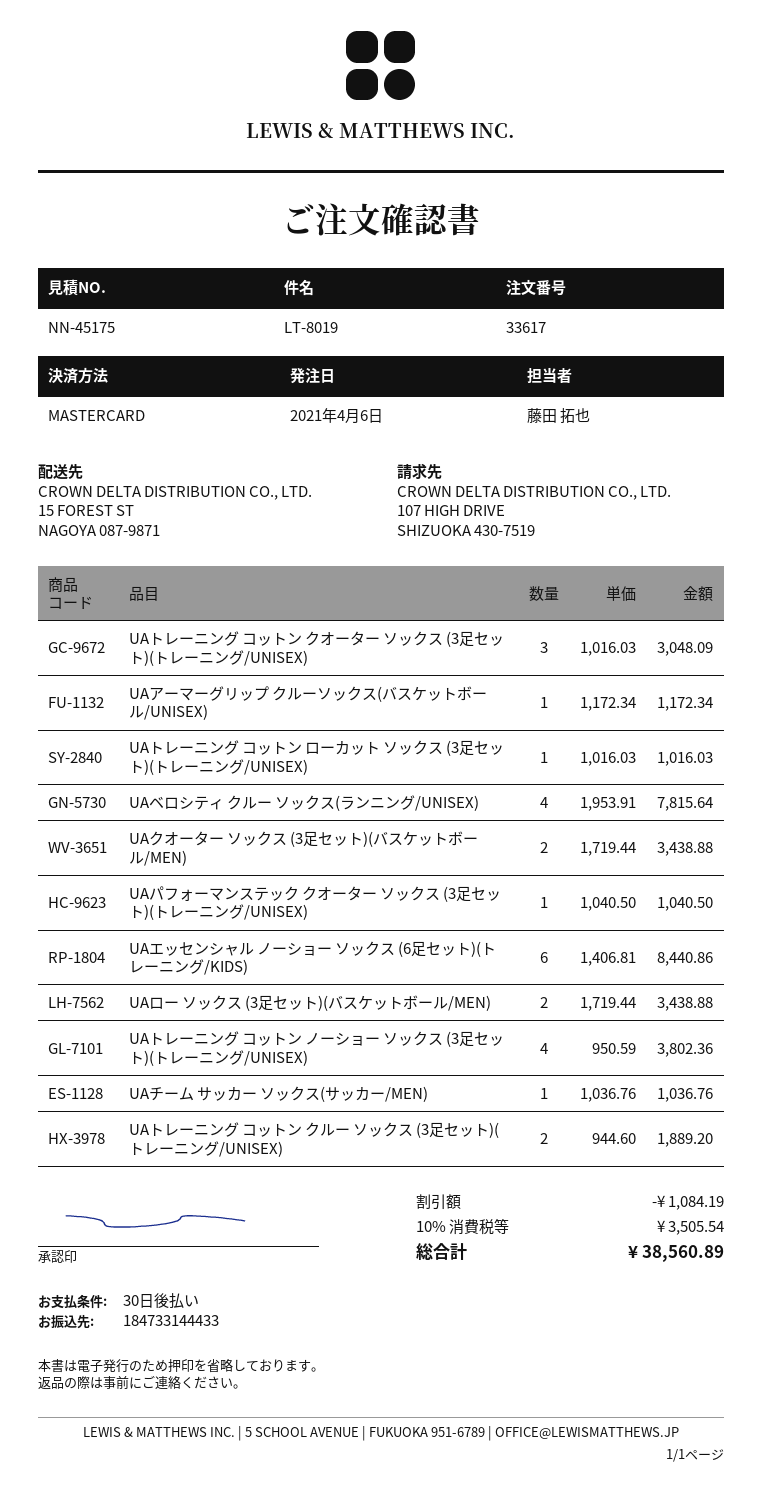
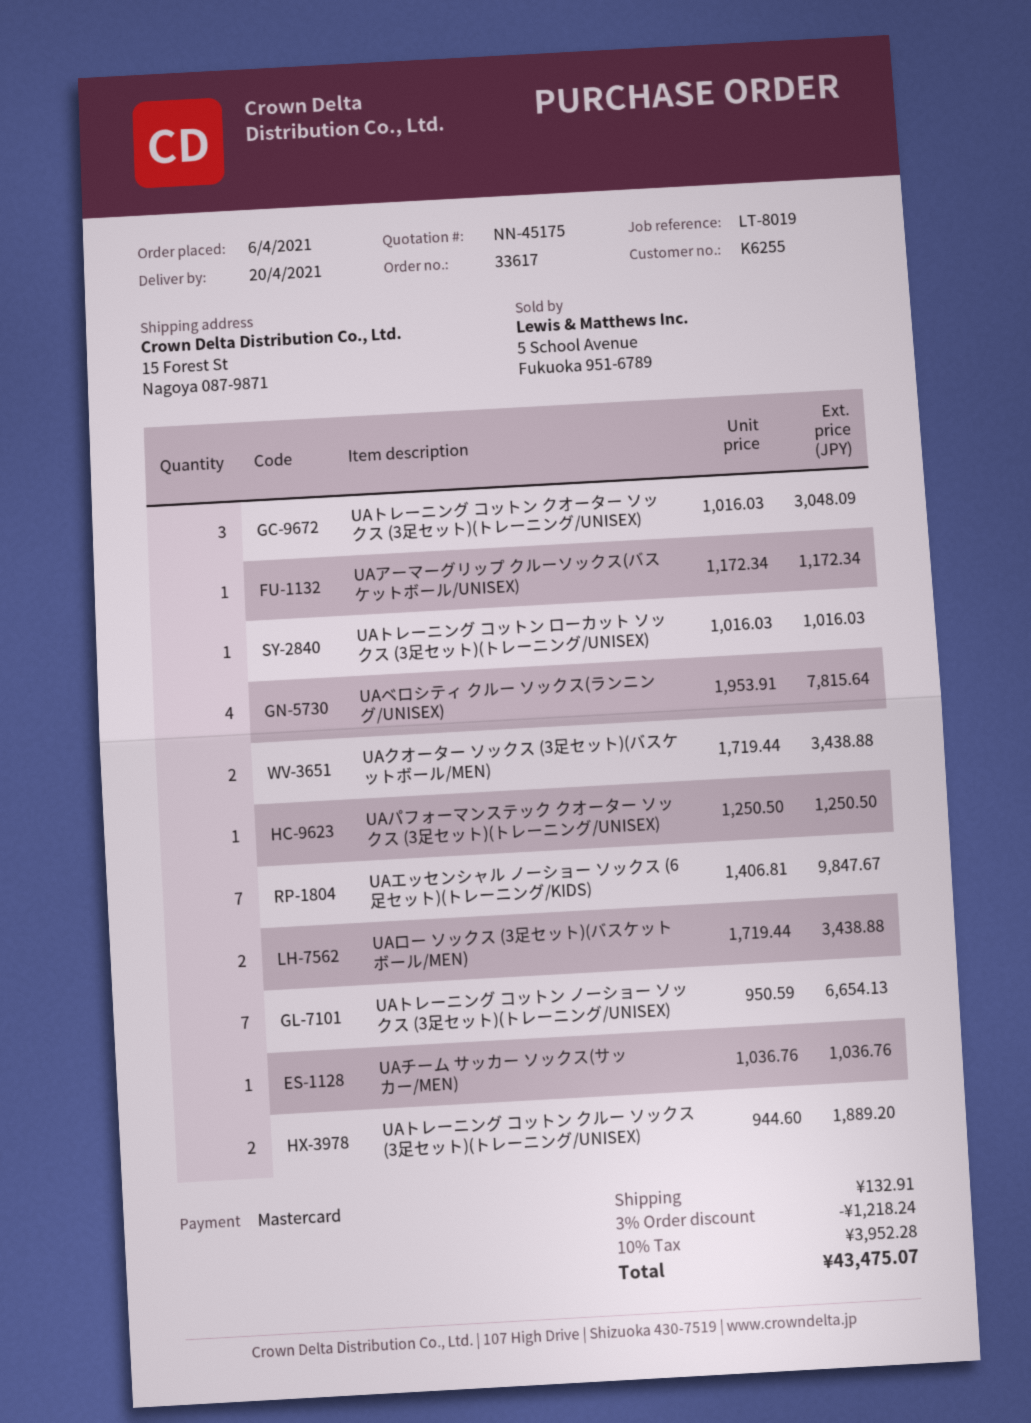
UAパフォーマンステック クオーター ソックス (3足セット)(トレーニング/UNISEX): 1 x 1040.50 = 1040.50 -> 1 x 1250.50 = 1250.50
UAエッセンシャル ノーショー ソックス (6足セット)(トレーニング/KIDS): 6 x 1406.81 = 8440.86 -> 7 x 1406.81 = 9847.67
UAトレーニング コットン ノーショー ソックス (3足セット)(トレーニング/UNISEX): 4 x 950.59 = 3802.36 -> 7 x 950.59 = 6654.13
discount: 1084.19 -> 1218.24
shipping: none -> 132.91
tax: 10% = 3505.54 -> 10% = 3952.28
total: 38560.89 -> 43475.07

